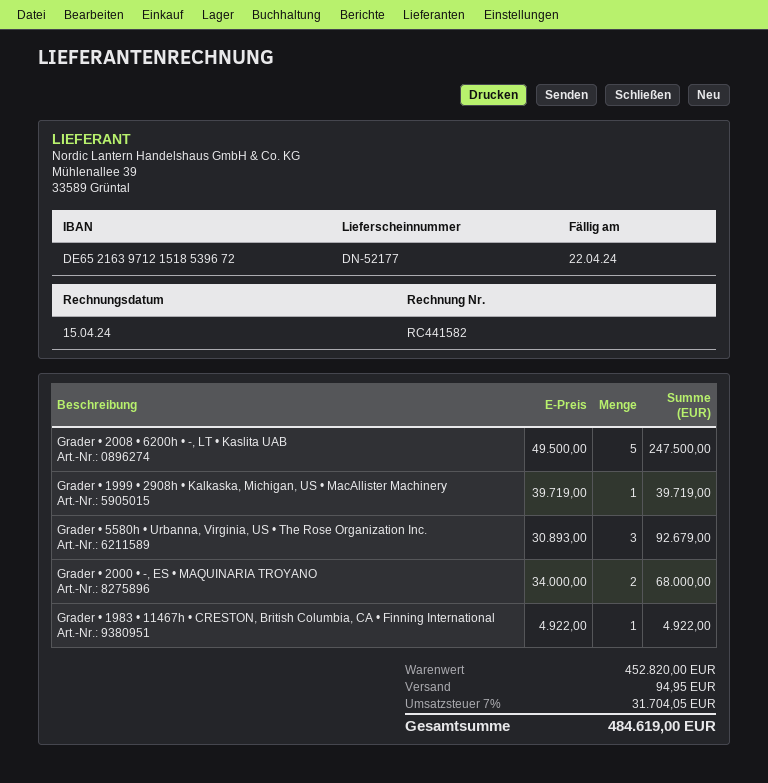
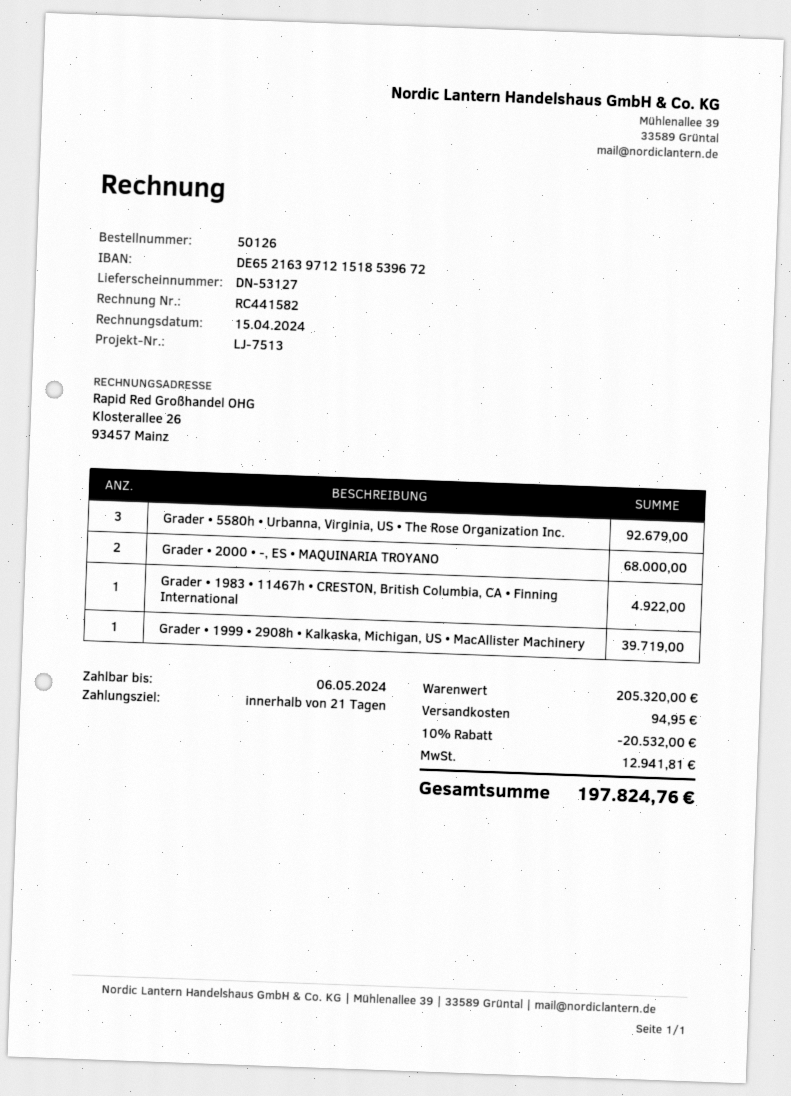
delivery note number: DN-52177 -> DN-53127
due date: 2024-04-22 -> 2024-05-06
Grader • 2008 • 6200h • -, LT • Kaslita UAB: 5 for 247500.00 -> none
subtotal: 452820.00 -> 205320.00
discount: none -> 10% = 20532.00
tax: 31704.05 -> 12941.81
total: 484619.00 -> 197824.76

